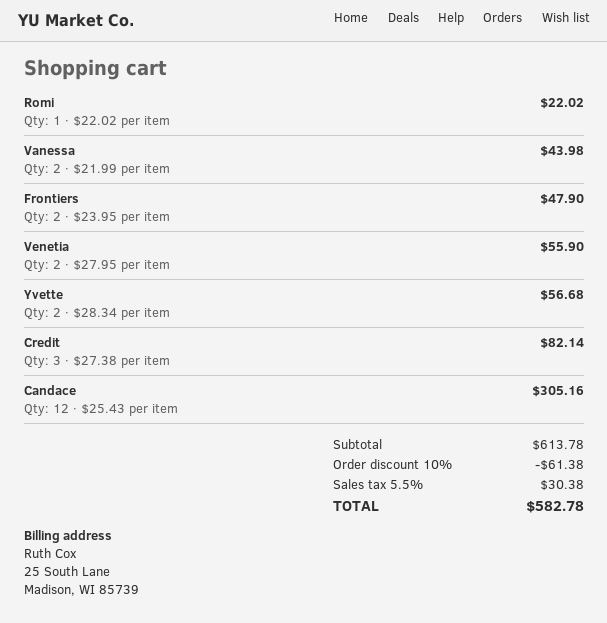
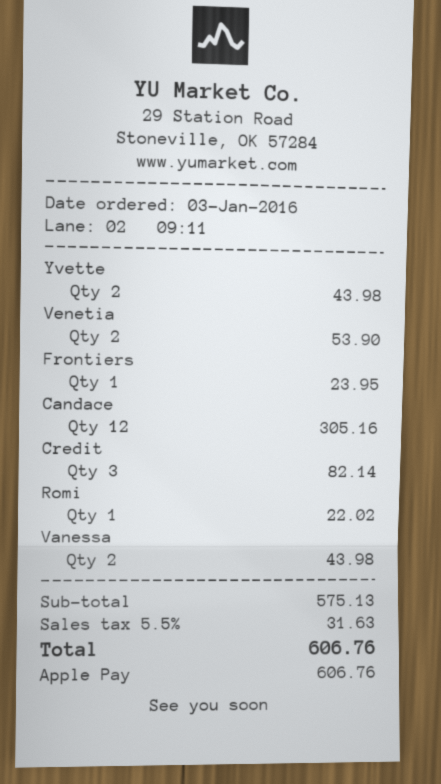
Frontiers: 2 for 47.90 -> 1 for 23.95
Venetia: 2 for 55.90 -> 2 for 53.90
Yvette: 2 for 56.68 -> 2 for 43.98
subtotal: 613.78 -> 575.13
discount: 10% = 61.38 -> none
tax: 5.5% = 30.38 -> 5.5% = 31.63
total: 582.78 -> 606.76

